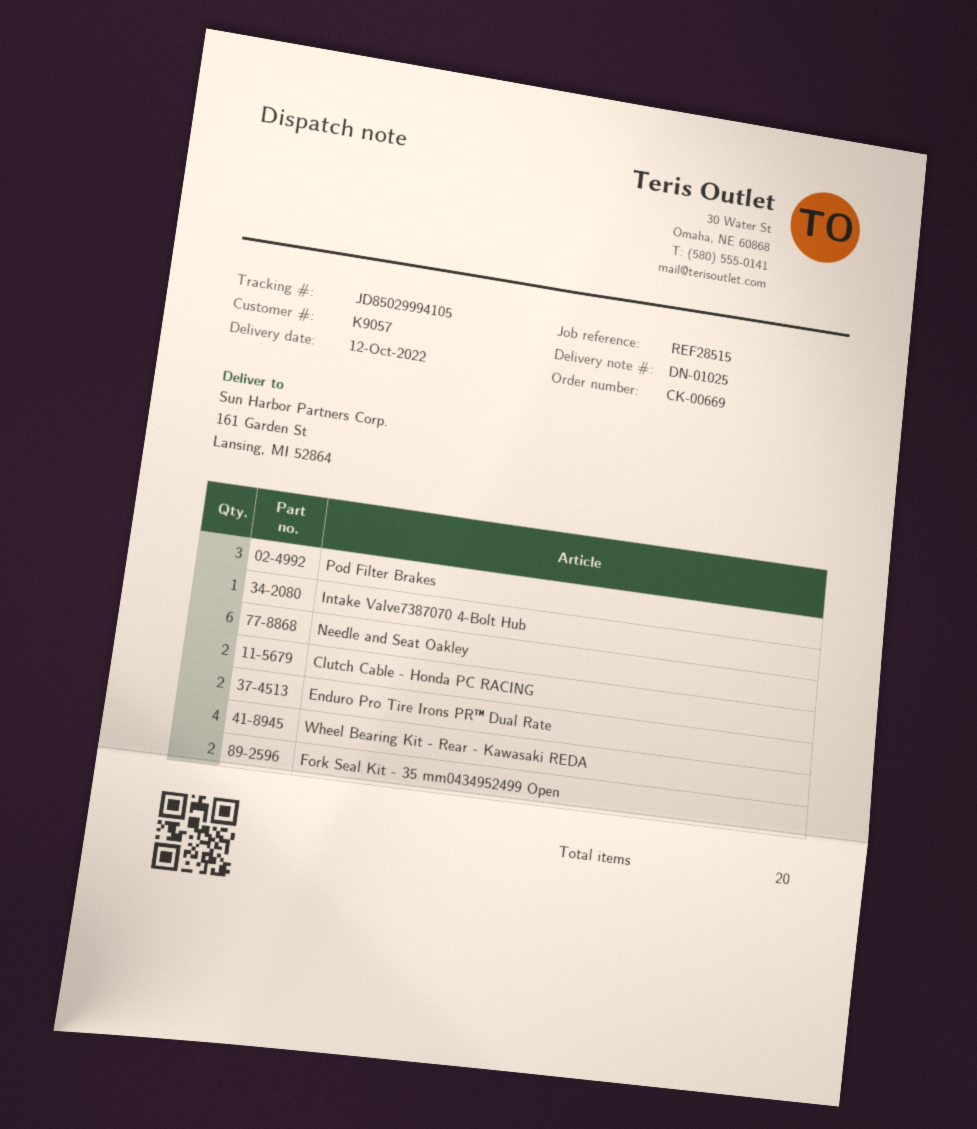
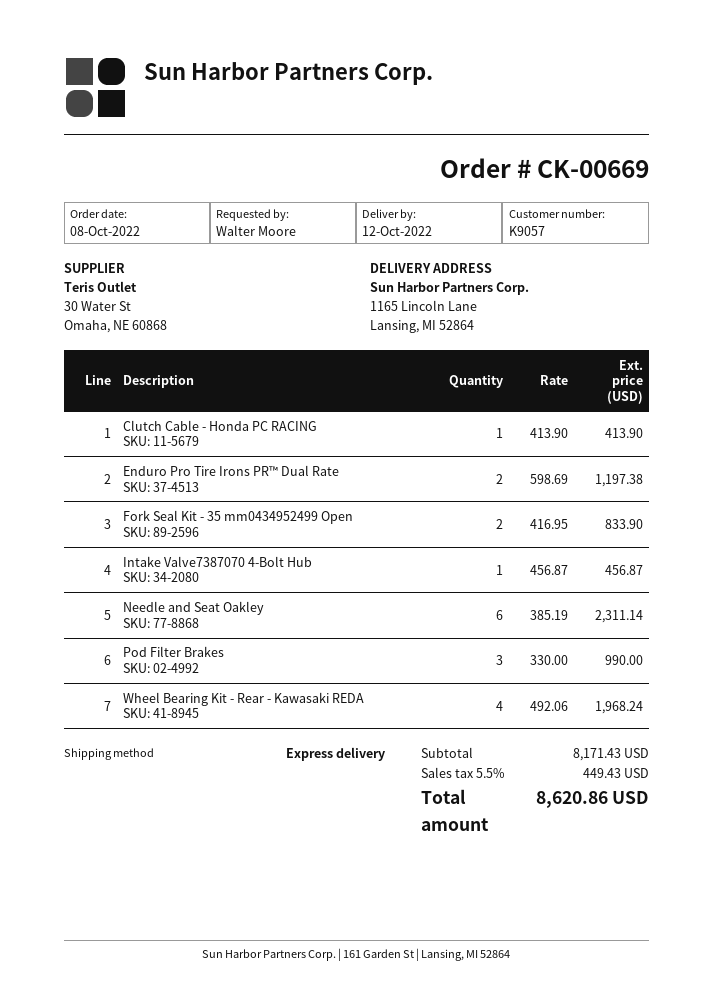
ship to: 161 Garden St, Lansing, MI 52864 -> 1165 Lincoln Lane, Lansing, MI 52864
Clutch Cable - Honda PC RACING: 2 -> 1

